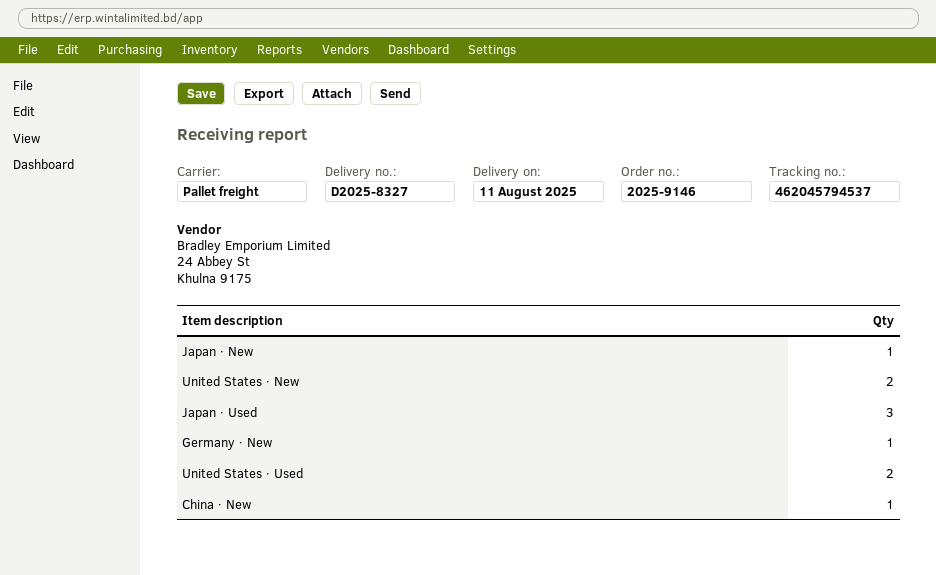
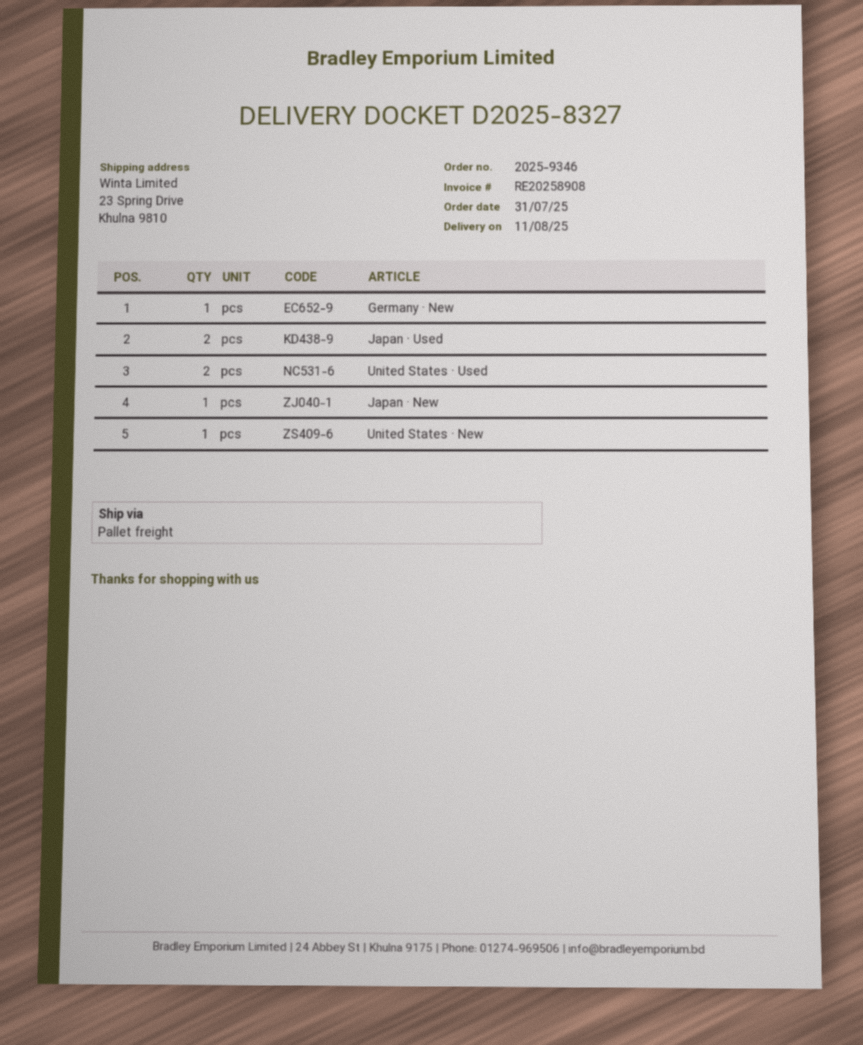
order number: 2025-9146 -> 2025-9346
United States · New: 2 -> 1
Japan · Used: 3 -> 2
China · New: 1 -> none

